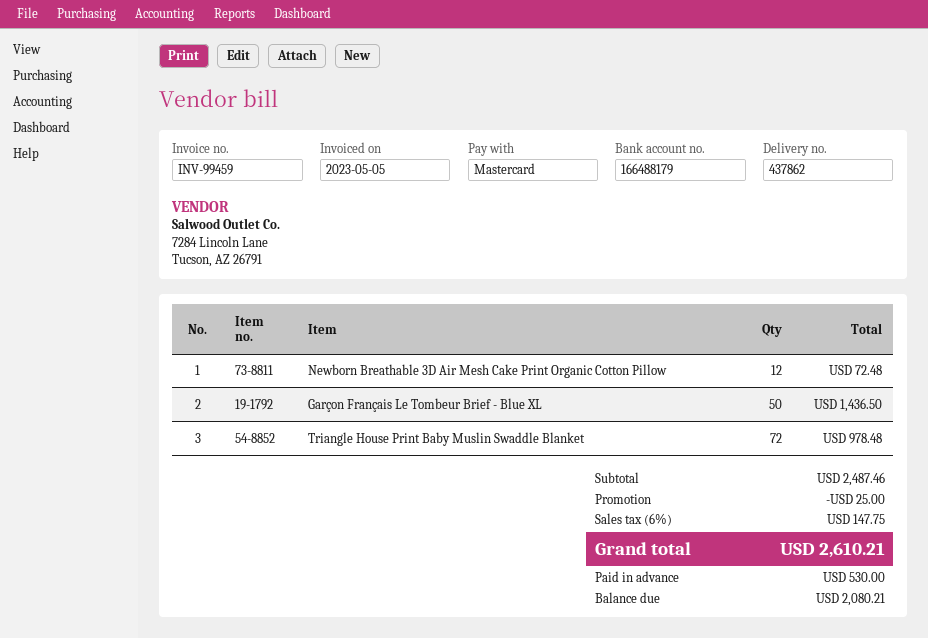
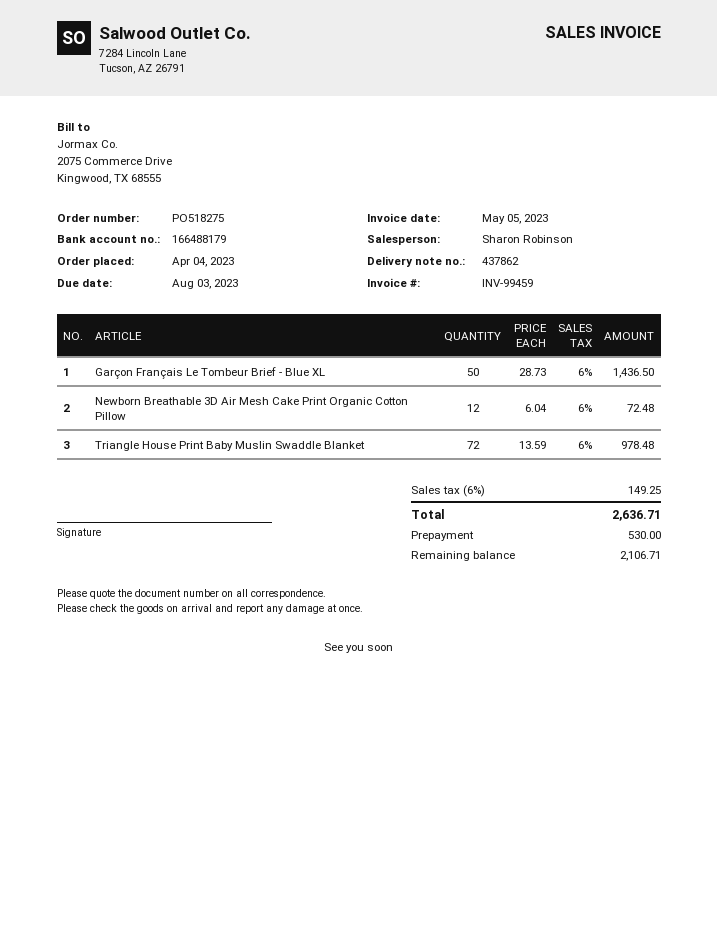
discount: 25.00 -> none
tax: 6% = 147.75 -> 6% = 149.25
total: 2610.21 -> 2636.71
balance: 2080.21 -> 2106.71

